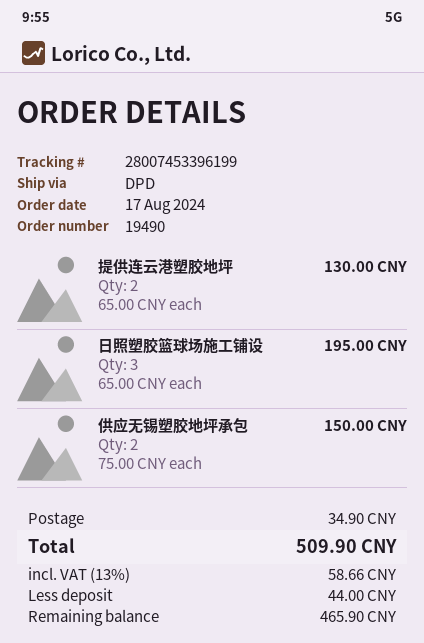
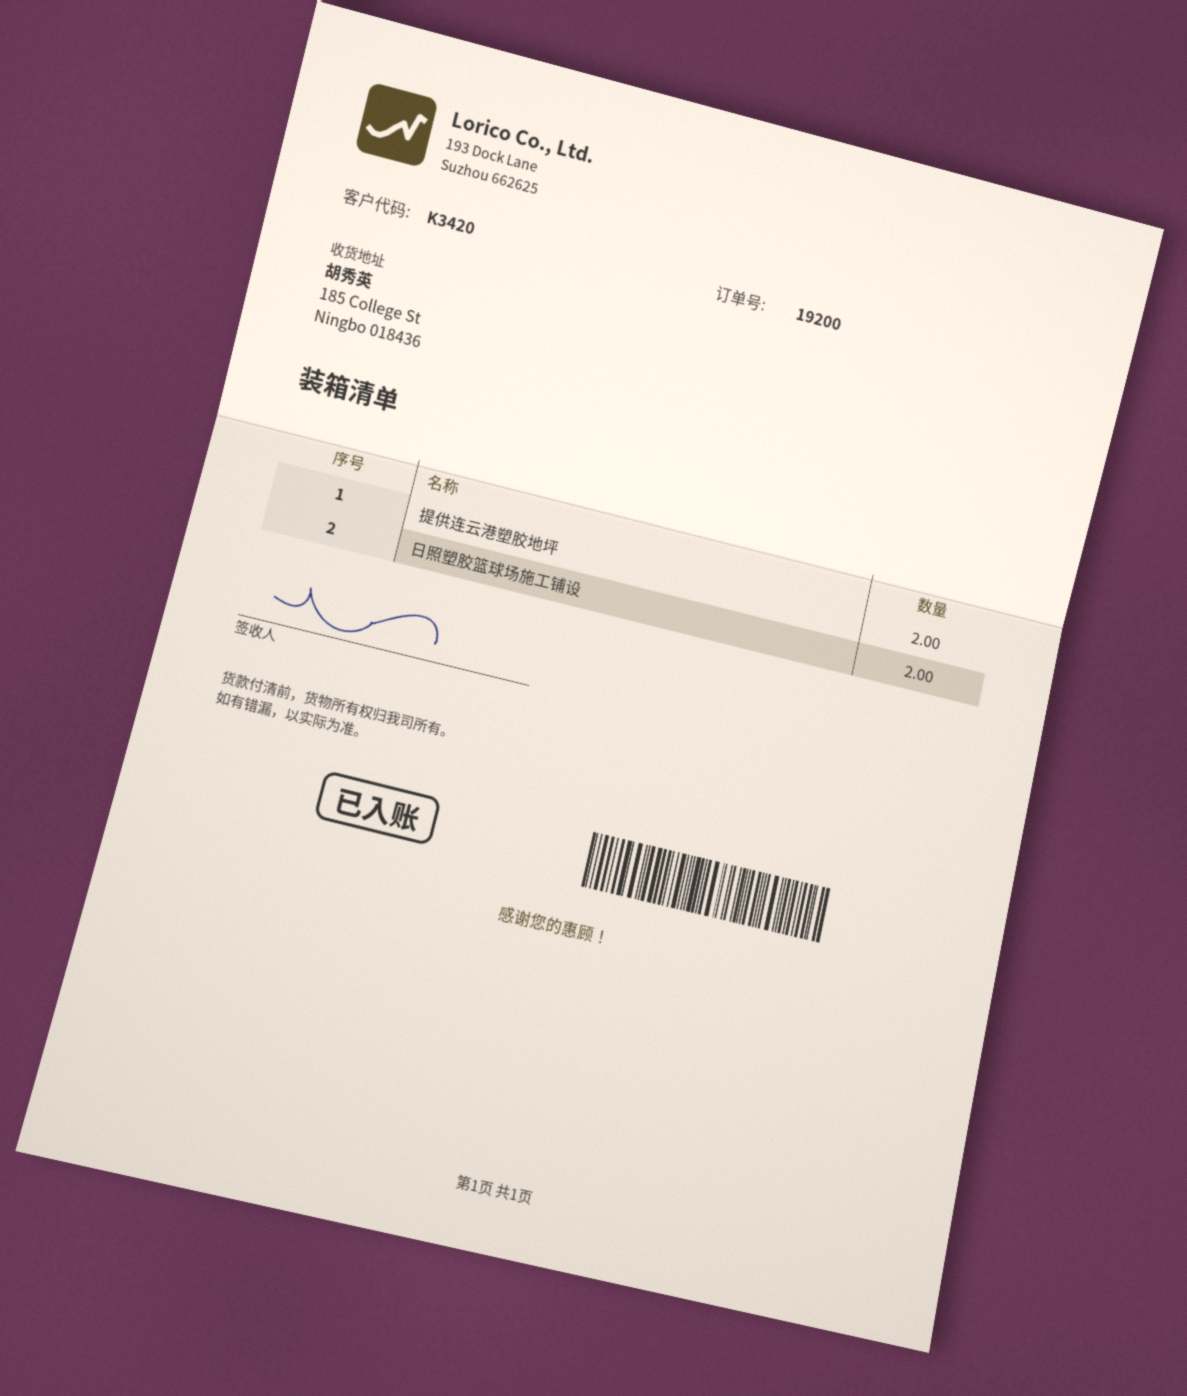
order number: 19490 -> 19200
日照塑胶篮球场施工铺设: 3 -> 2
供应无锡塑胶地坪承包: 2 -> none

